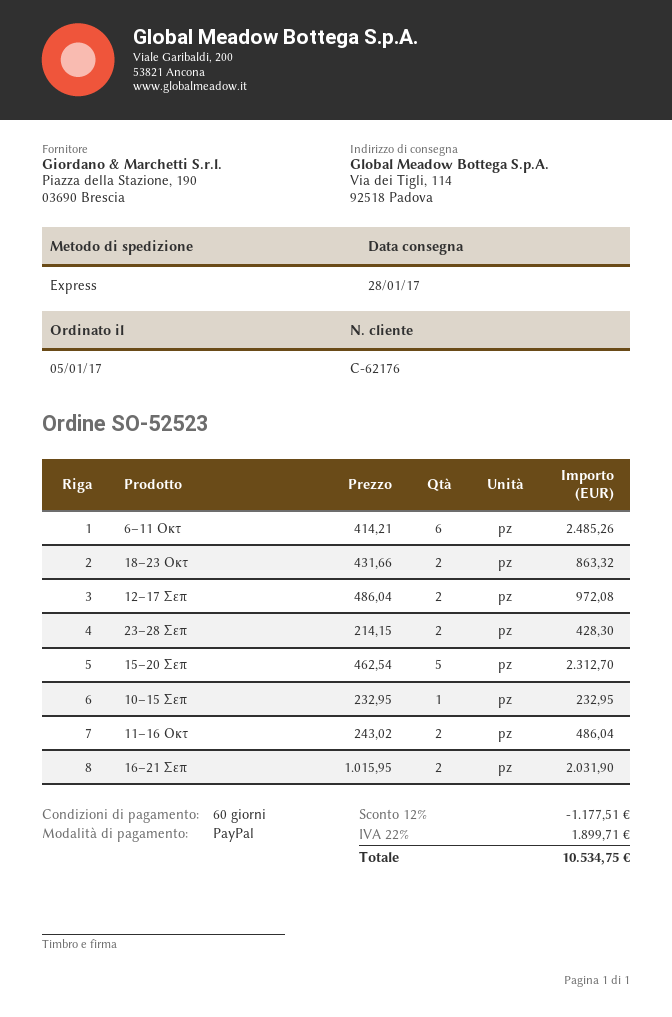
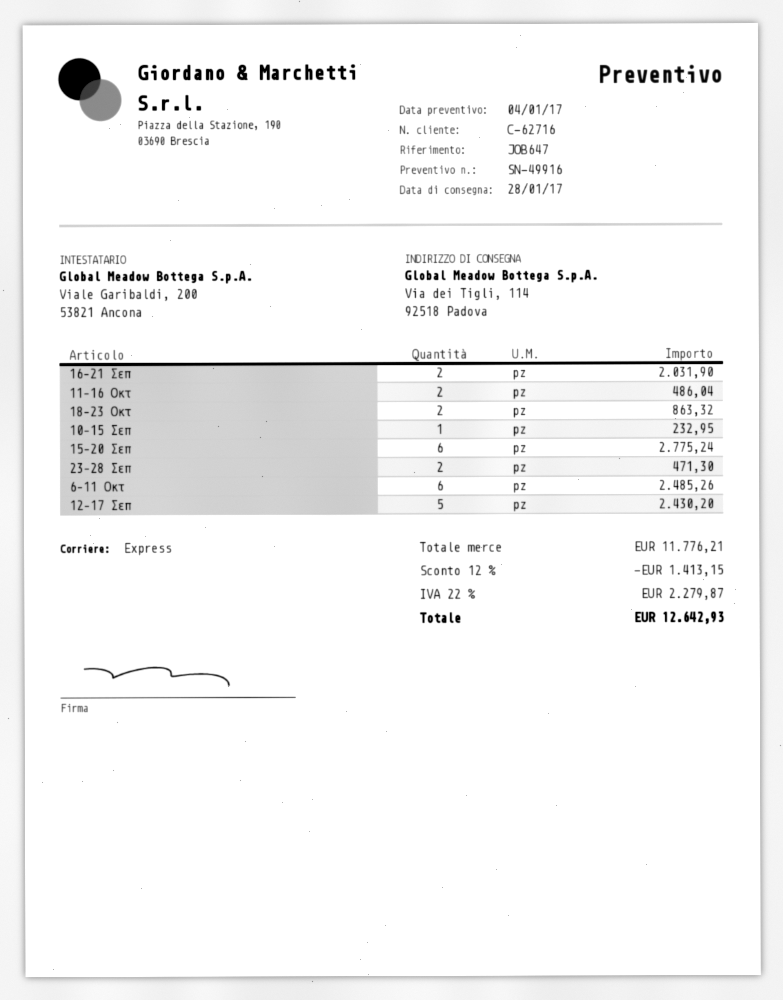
customer number: C-62176 -> C-62716
12–17 Σεπ: 2 for 972.08 -> 5 for 2430.20
23–28 Σεπ: 2 for 428.30 -> 2 for 471.30
15–20 Σεπ: 5 for 2312.70 -> 6 for 2775.24
discount: 12% = 1177.51 -> 12% = 1413.15
tax: 22% = 1899.71 -> 22% = 2279.87
total: 10534.75 -> 12642.93

